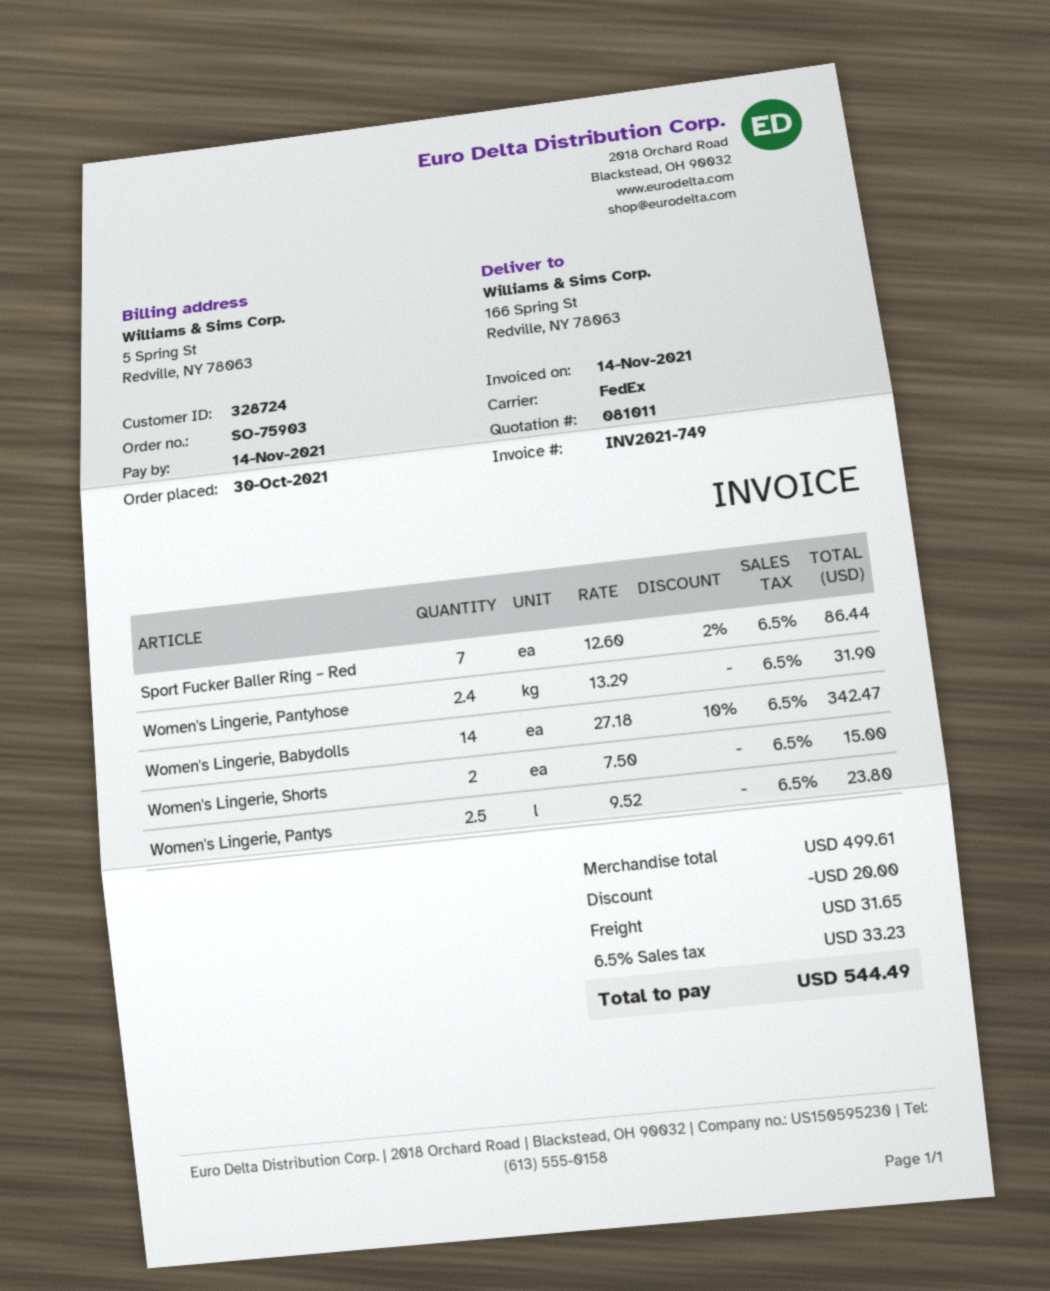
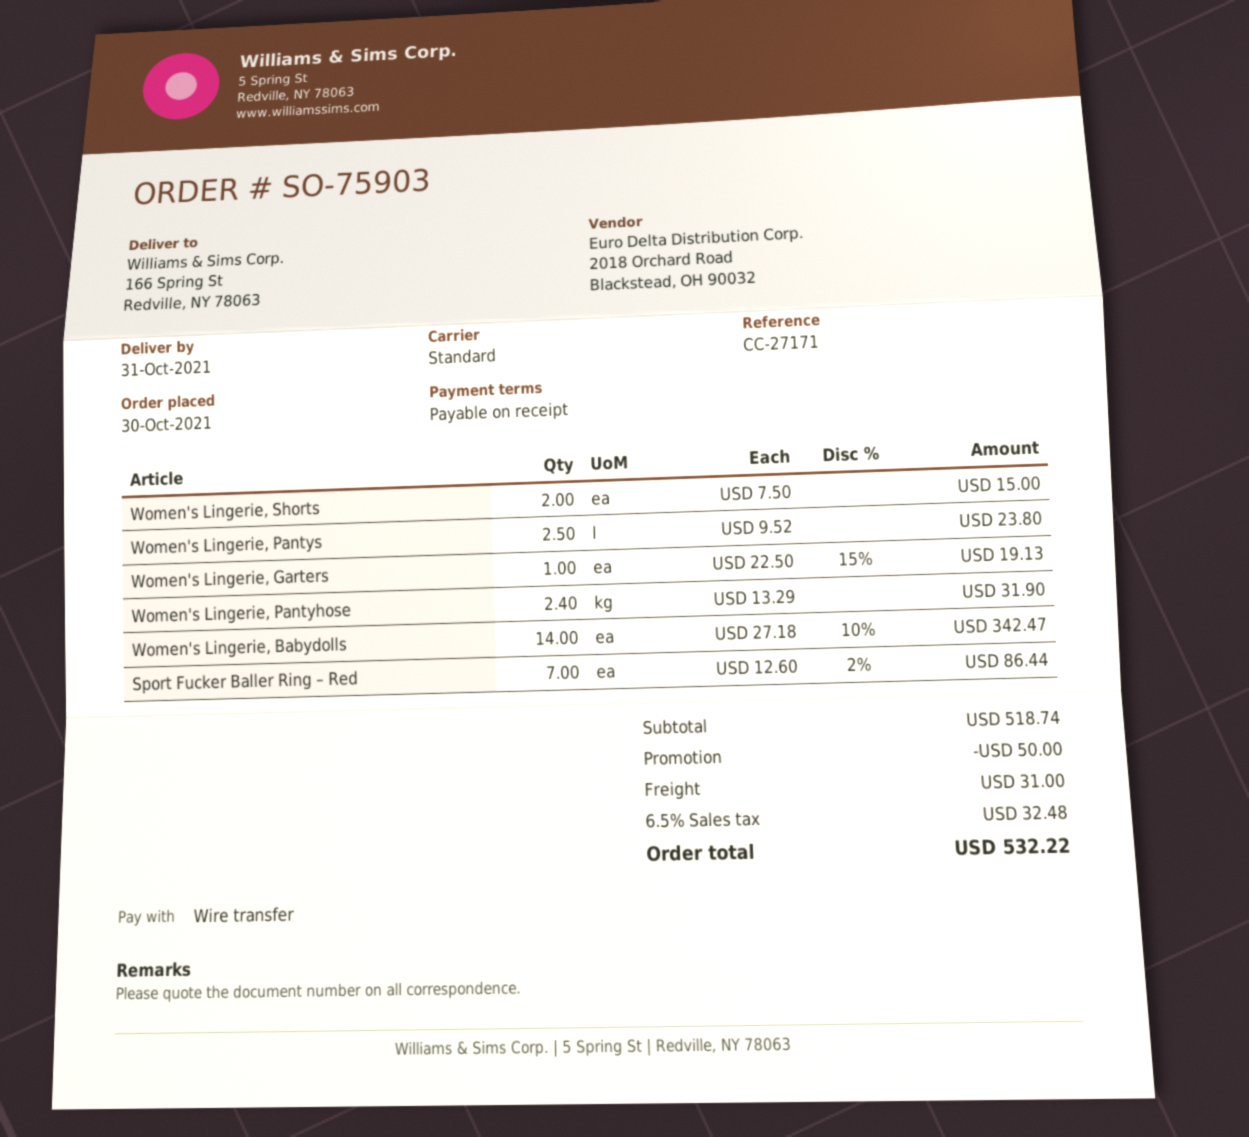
shipping method: FedEx -> standard
Women's Lingerie, Garters: none -> 1 x 22.50 - 15% = 19.13
subtotal: 499.61 -> 518.74
discount: 20.00 -> 50.00
shipping: 31.65 -> 31.00
tax: 6.5% = 33.23 -> 6.5% = 32.48
total: 544.49 -> 532.22

